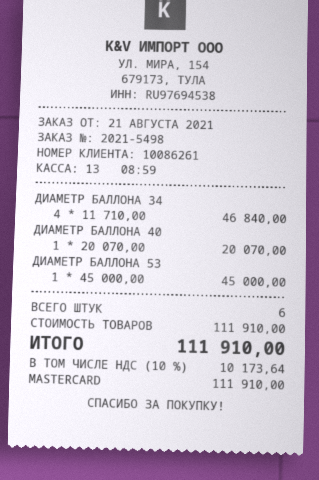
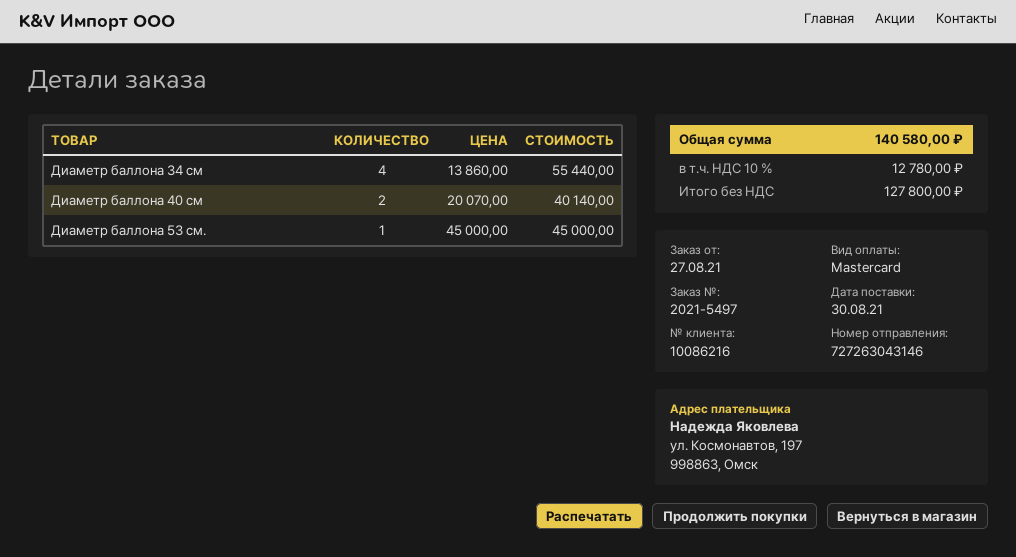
order number: 2021-5498 -> 2021-5497
order date: 2021-08-21 -> 2021-08-27
customer number: 10086261 -> 10086216
ДИАМЕТР БАЛЛОНА 34: 4 x 11710.00 = 46840.00 -> 4 x 13860.00 = 55440.00
ДИАМЕТР БАЛЛОНА 40: 1 x 20070.00 = 20070.00 -> 2 x 20070.00 = 40140.00
tax: 10% = 10173.64 -> 10% = 12780.00
total: 111910.00 -> 140580.00

